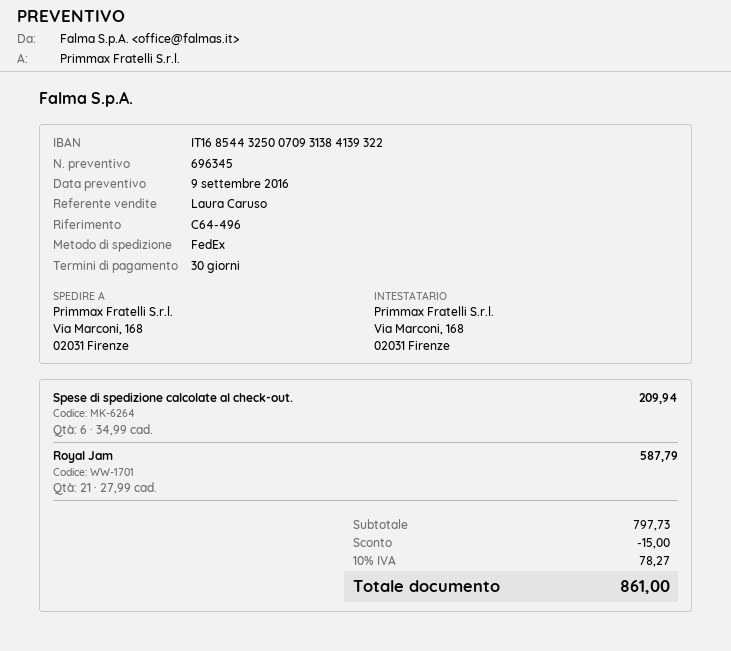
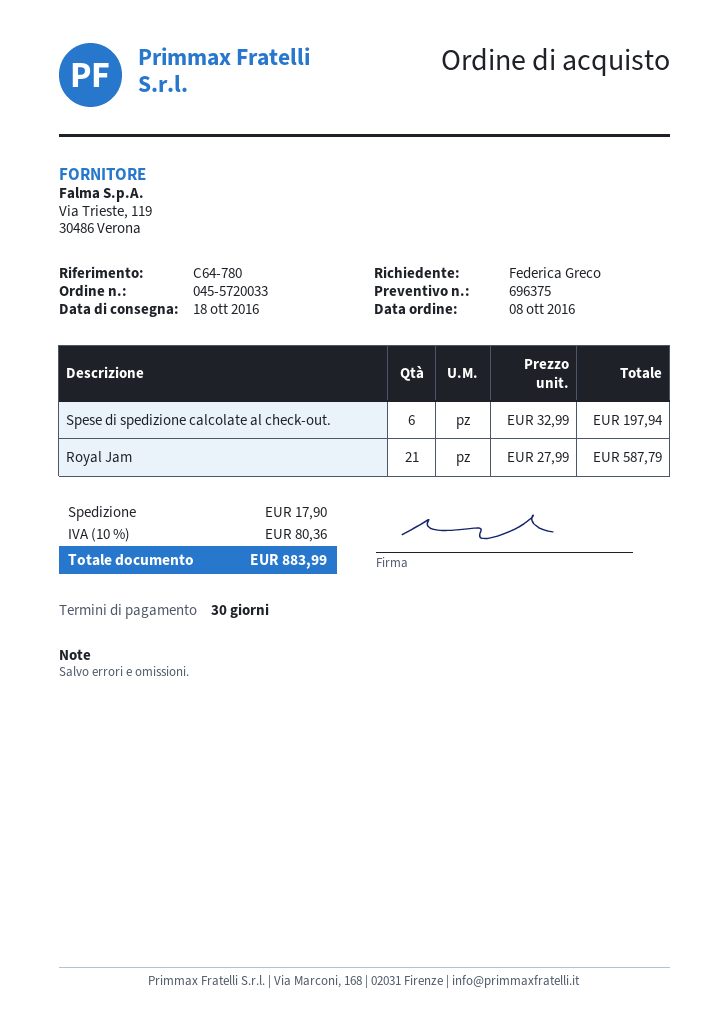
quote number: 696345 -> 696375
reference: C64-496 -> C64-780
Spese di spedizione calcolate al check-out.: 6 x 34.99 = 209.94 -> 6 x 32.99 = 197.94
discount: 15.00 -> none
shipping: none -> 17.90
tax: 10% = 78.27 -> 10% = 80.36
total: 861.00 -> 883.99

